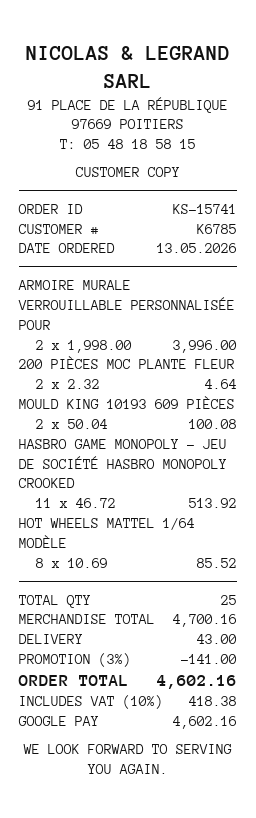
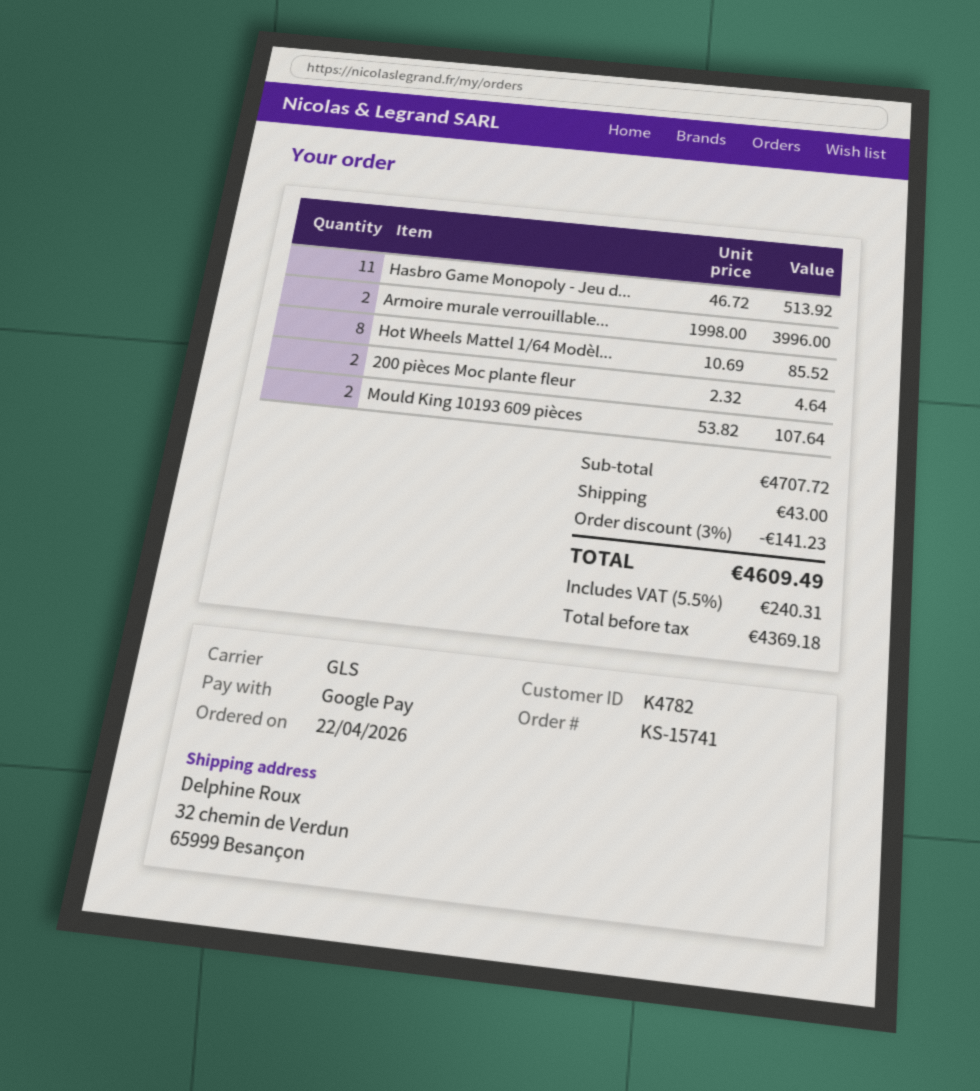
order date: 2026-05-13 -> 2026-04-22
customer number: K6785 -> K4782
MOULD KING 10193 609 PIÈCES: 2 x 50.04 = 100.08 -> 2 x 53.82 = 107.64
subtotal: 4700.16 -> 4707.72
discount: 3% = 141.00 -> 3% = 141.23
tax: 10% = 418.38 -> 5.5% = 240.31
total: 4602.16 -> 4609.49

